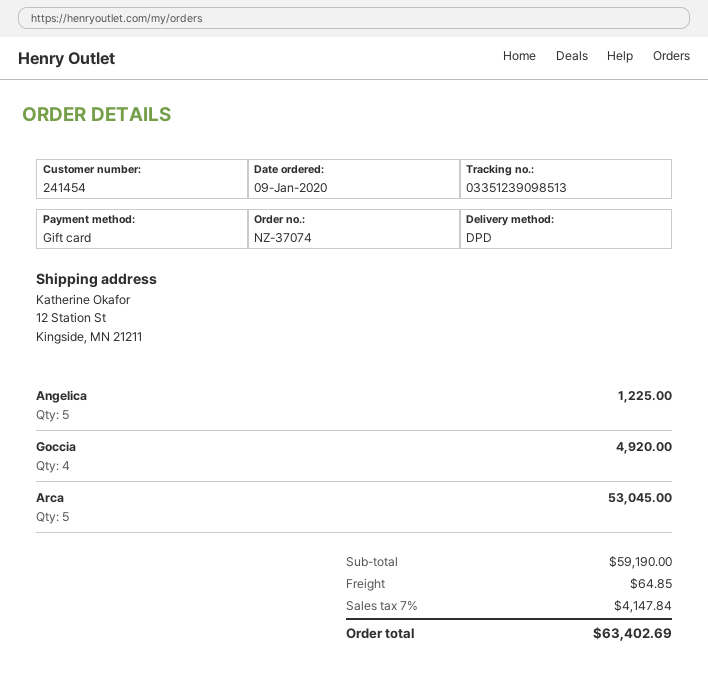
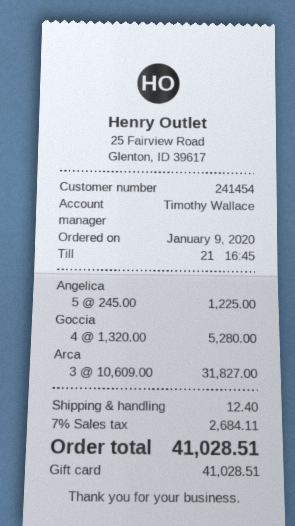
Goccia: 4 for 4920.00 -> 4 for 5280.00
Arca: 5 for 53045.00 -> 3 for 31827.00
shipping: 64.85 -> 12.40
tax: 7% = 4147.84 -> 7% = 2684.11
total: 63402.69 -> 41028.51

